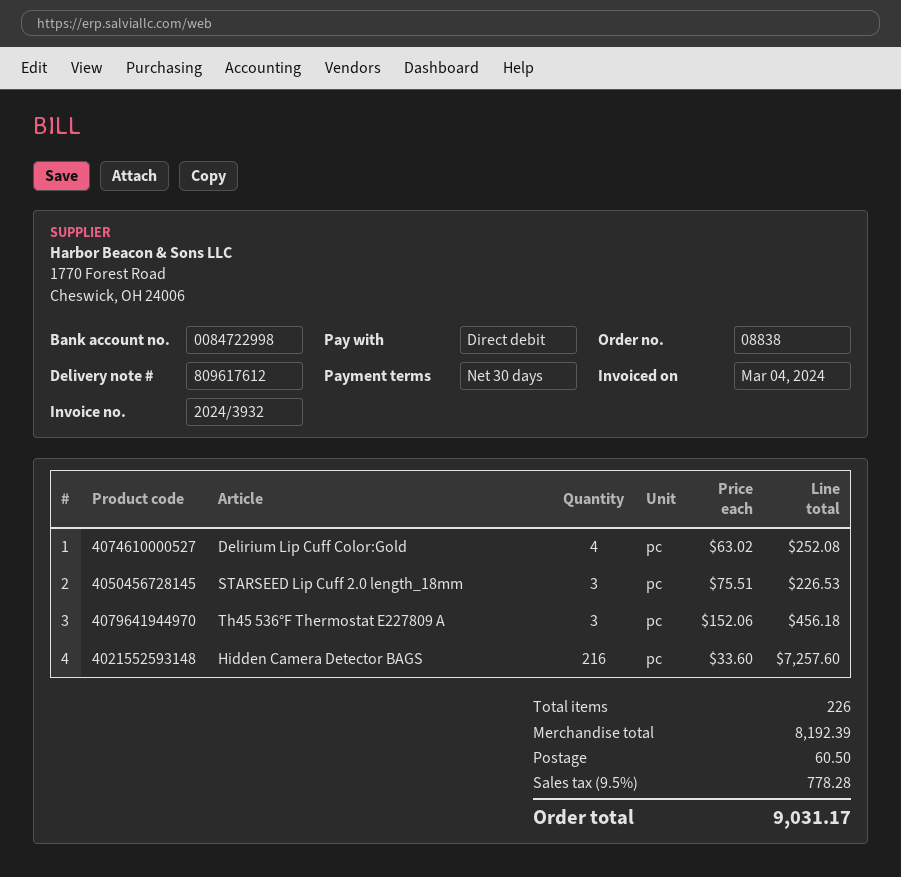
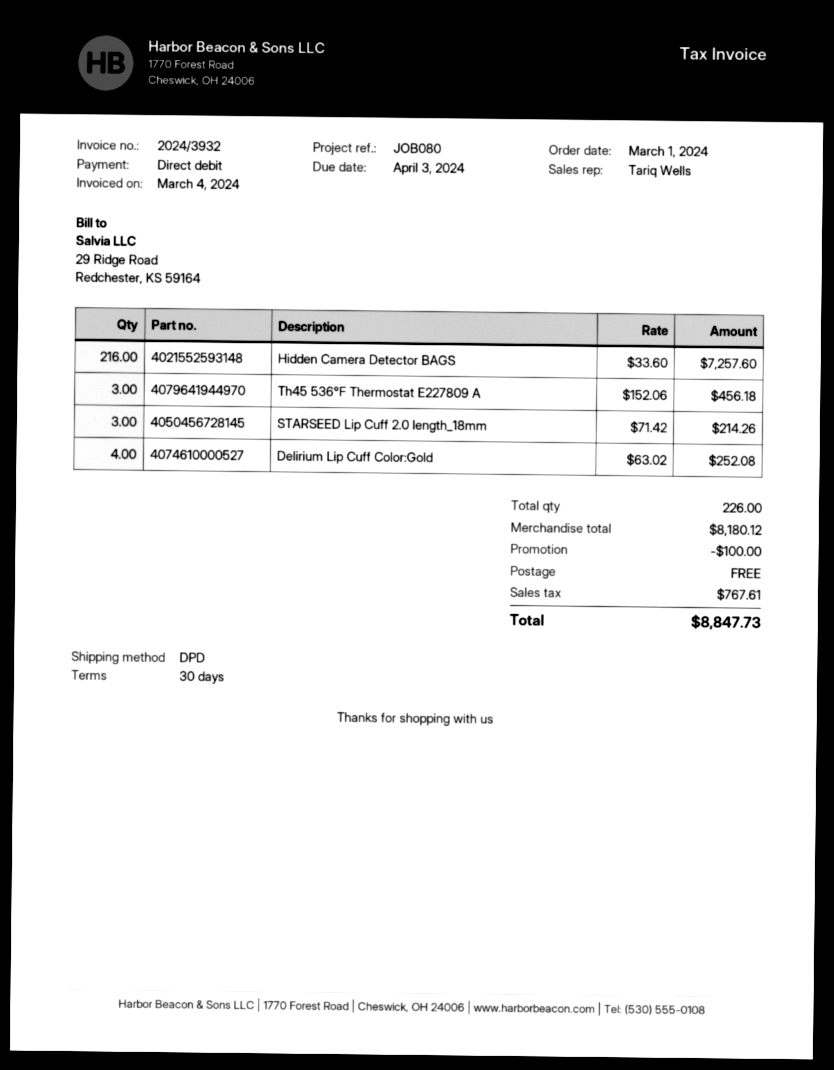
STARSEED Lip Cuff 2.0 length_18mm: 3 x 75.51 = 226.53 -> 3 x 71.42 = 214.26
subtotal: 8192.39 -> 8180.12
discount: none -> 100.00
shipping: 60.50 -> 0.00
tax: 778.28 -> 767.61
total: 9031.17 -> 8847.73

